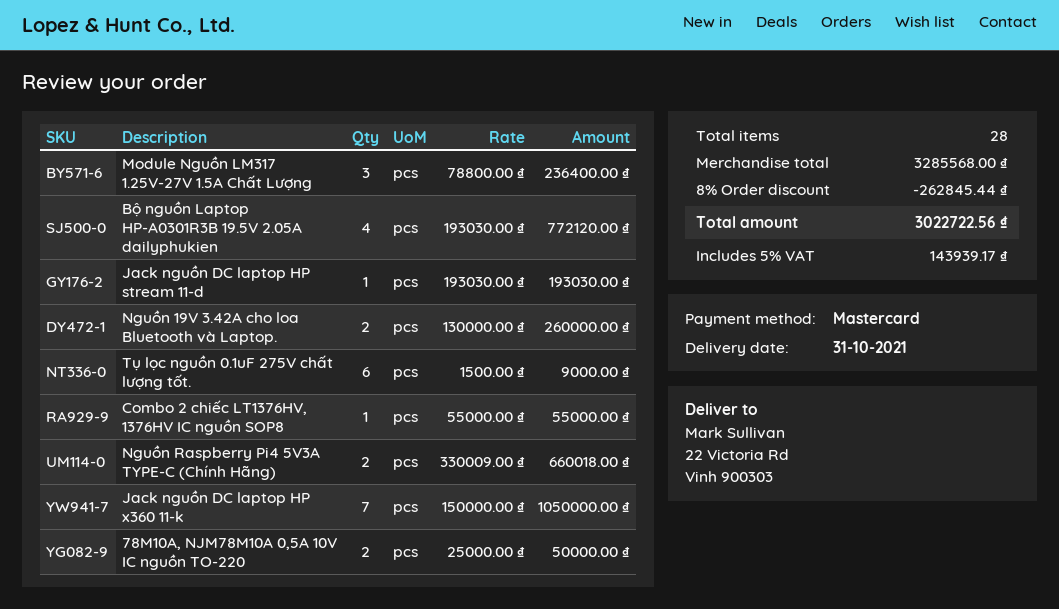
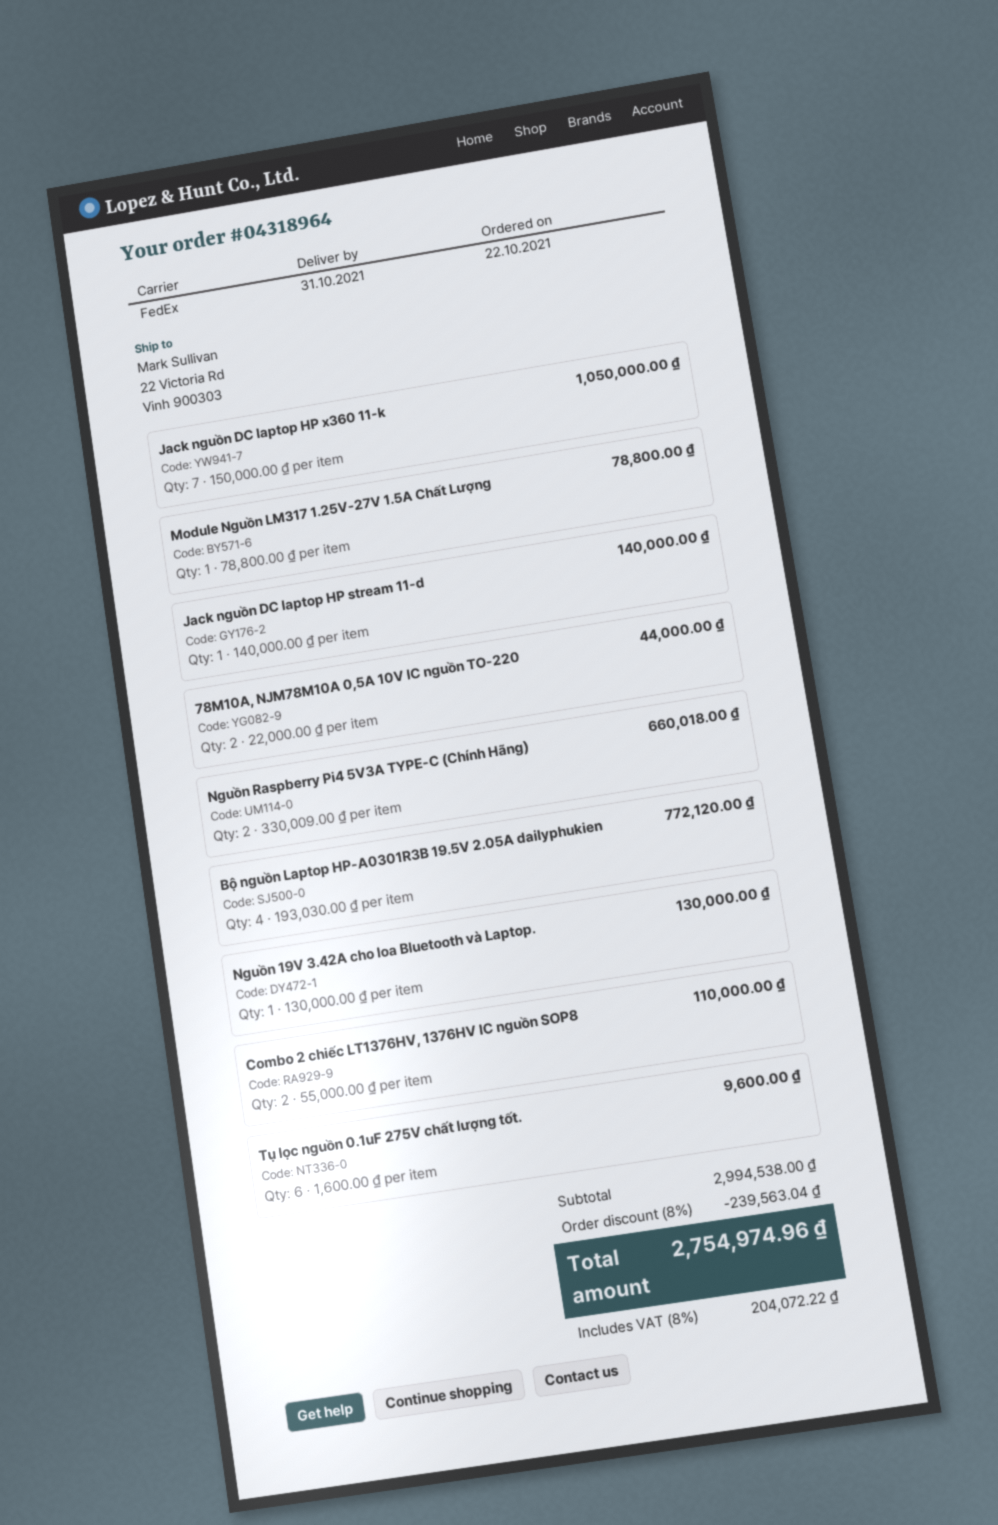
Module Nguồn LM317 1.25V-27V 1.5A Chất Lượng: 3 x 78800.00 = 236400.00 -> 1 x 78800.00 = 78800.00
Jack nguồn DC laptop HP stream 11-d: 1 x 193030.00 = 193030.00 -> 1 x 140000.00 = 140000.00
Nguồn 19V 3.42A cho loa Bluetooth và Laptop.: 2 x 130000.00 = 260000.00 -> 1 x 130000.00 = 130000.00
Tụ lọc nguồn 0.1uF 275V chất lượng tốt.: 6 x 1500.00 = 9000.00 -> 6 x 1600.00 = 9600.00
Combo 2 chiếc LT1376HV, 1376HV IC nguồn SOP8: 1 x 55000.00 = 55000.00 -> 2 x 55000.00 = 110000.00
78M10A, NJM78M10A 0,5A 10V IC nguồn TO-220: 2 x 25000.00 = 50000.00 -> 2 x 22000.00 = 44000.00
subtotal: 3285568.00 -> 2994538.00
discount: 8% = 262845.44 -> 8% = 239563.04
tax: 5% = 143939.17 -> 8% = 204072.22
total: 3022722.56 -> 2754974.96

